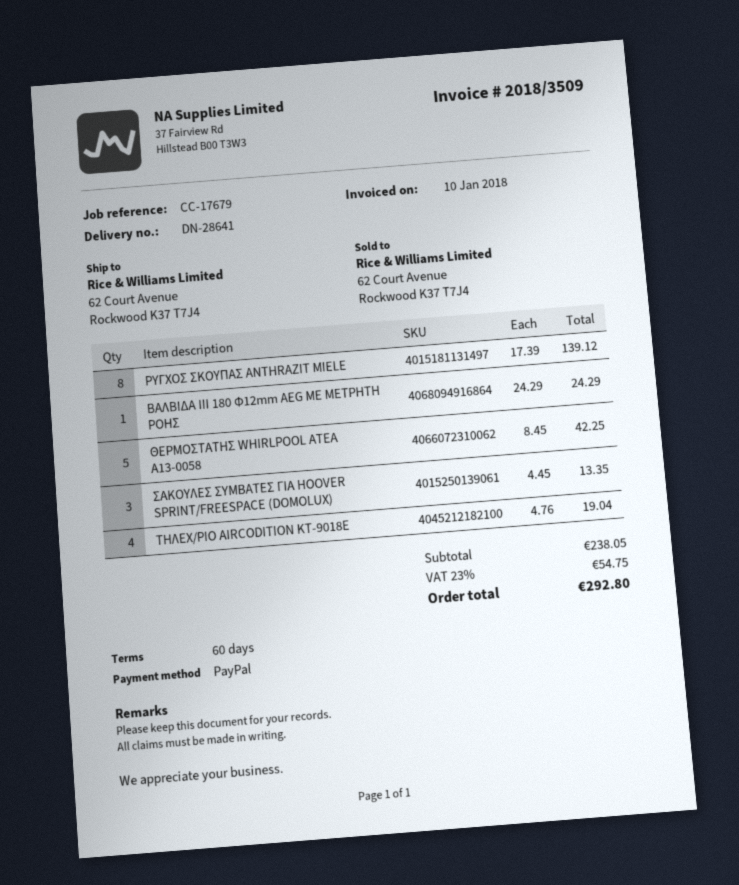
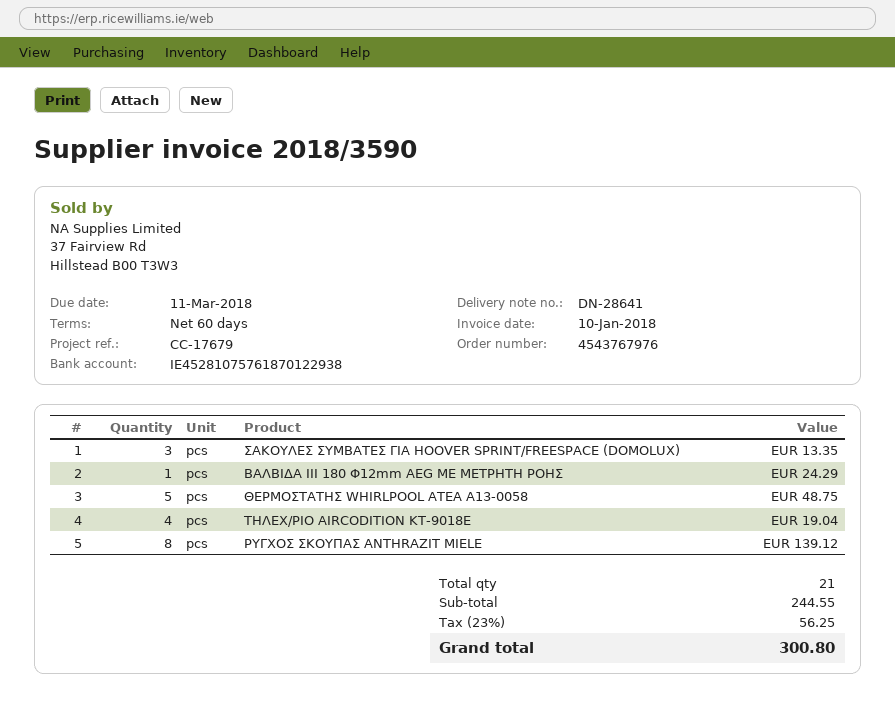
invoice number: 2018/3509 -> 2018/3590
ΘΕΡΜΟΣΤΑΤΗΣ WHIRLPOOL ATEA A13-0058: 5 for 42.25 -> 5 for 48.75
subtotal: 238.05 -> 244.55
tax: 23% = 54.75 -> 23% = 56.25
total: 292.80 -> 300.80

